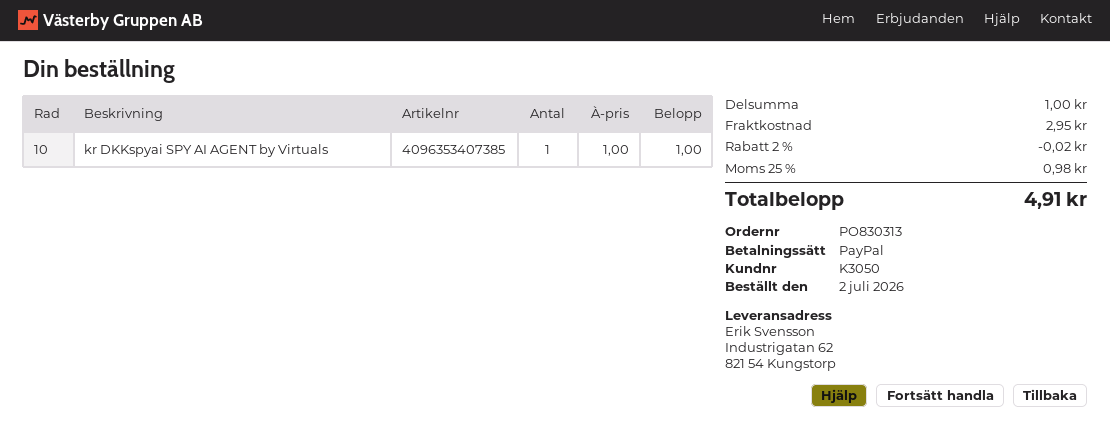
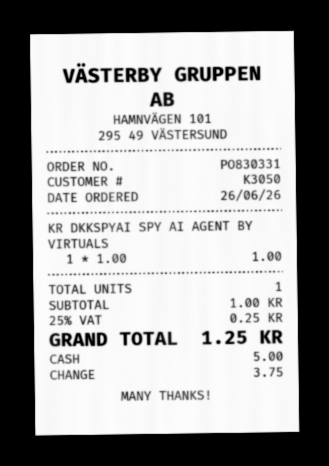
order number: PO830313 -> PO830331
order date: 2026-07-02 -> 2026-06-26
payment method: PayPal -> cash
discount: 2% = 0.02 -> none
shipping: 2.95 -> none
tax: 25% = 0.98 -> 25% = 0.25
total: 4.91 -> 1.25

